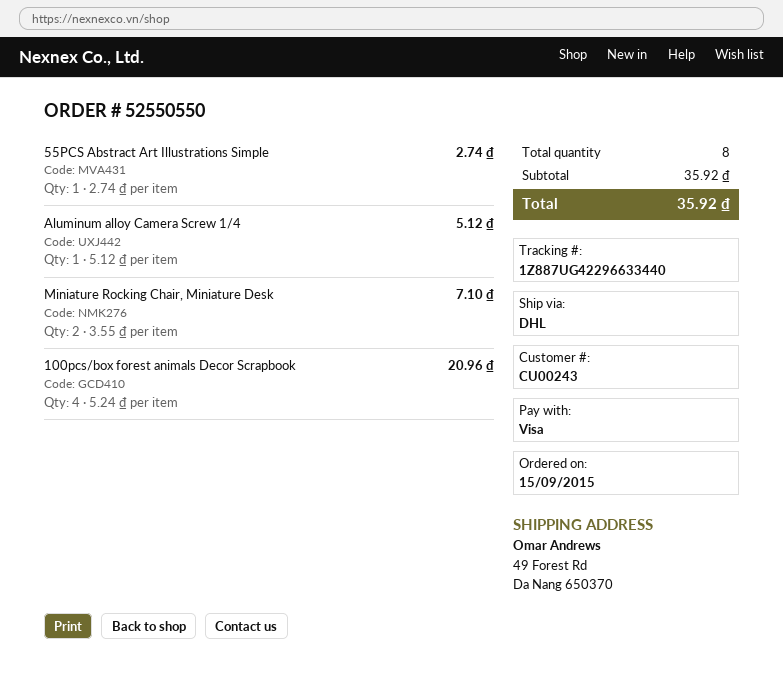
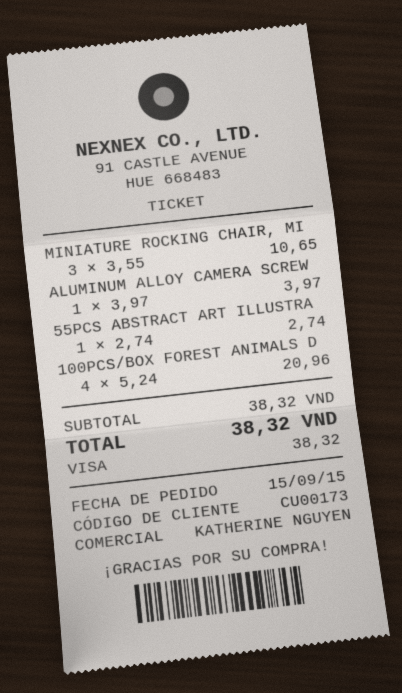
customer number: CU00243 -> CU00173
Aluminum alloy Camera Screw 1/4: 1 x 5.12 = 5.12 -> 1 x 3.97 = 3.97
Miniature Rocking Chair, Miniature Desk: 2 x 3.55 = 7.10 -> 3 x 3.55 = 10.65
subtotal: 35.92 -> 38.32
total: 35.92 -> 38.32

